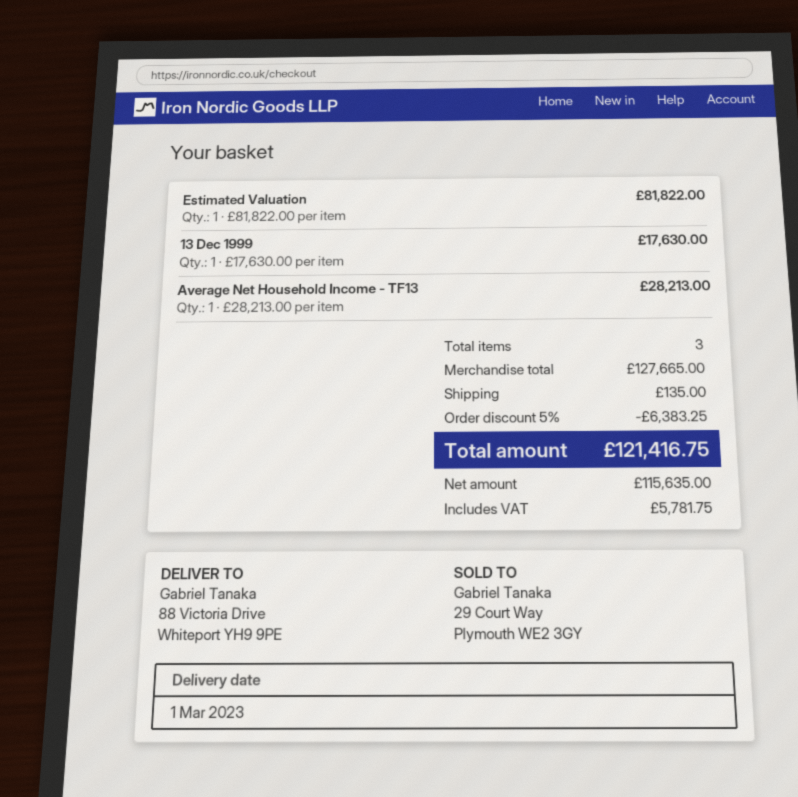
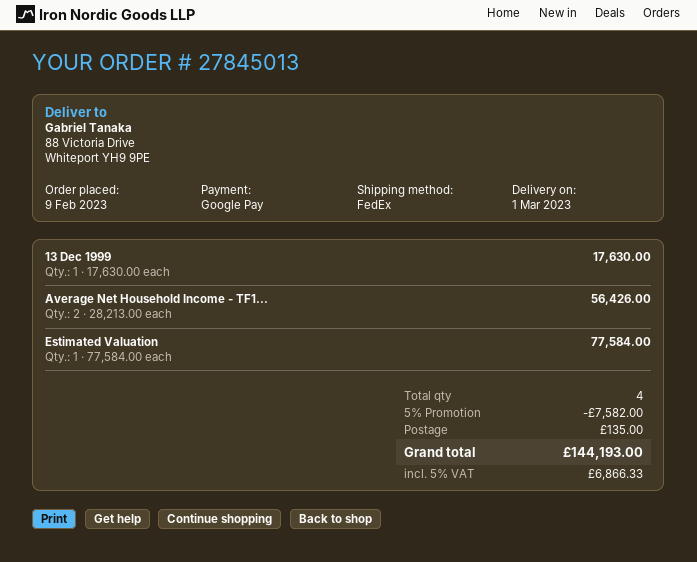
Estimated Valuation: 1 x 81822.00 = 81822.00 -> 1 x 77584.00 = 77584.00
Average Net Household Income - TF13: 1 x 28213.00 = 28213.00 -> 2 x 28213.00 = 56426.00
total quantity: 3 -> 4
discount: 5% = 6383.25 -> 5% = 7582.00
tax: 5781.75 -> 6866.33
total: 121416.75 -> 144193.00

